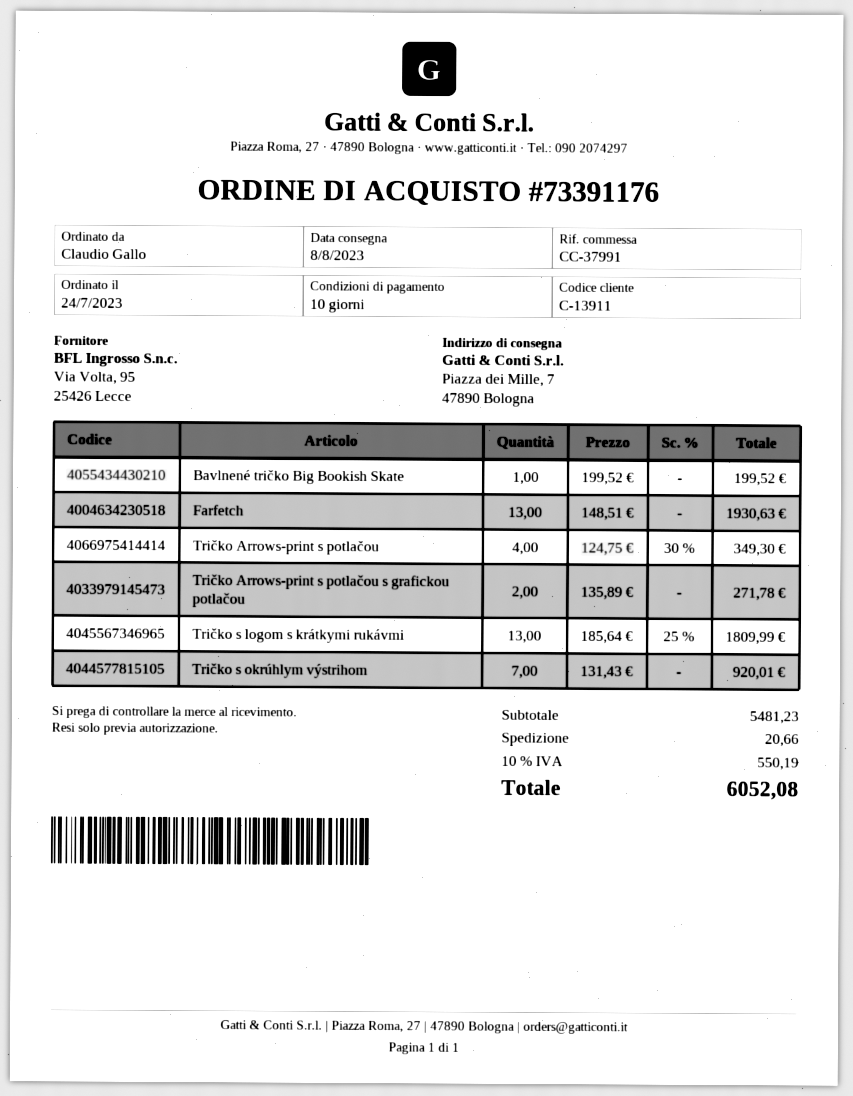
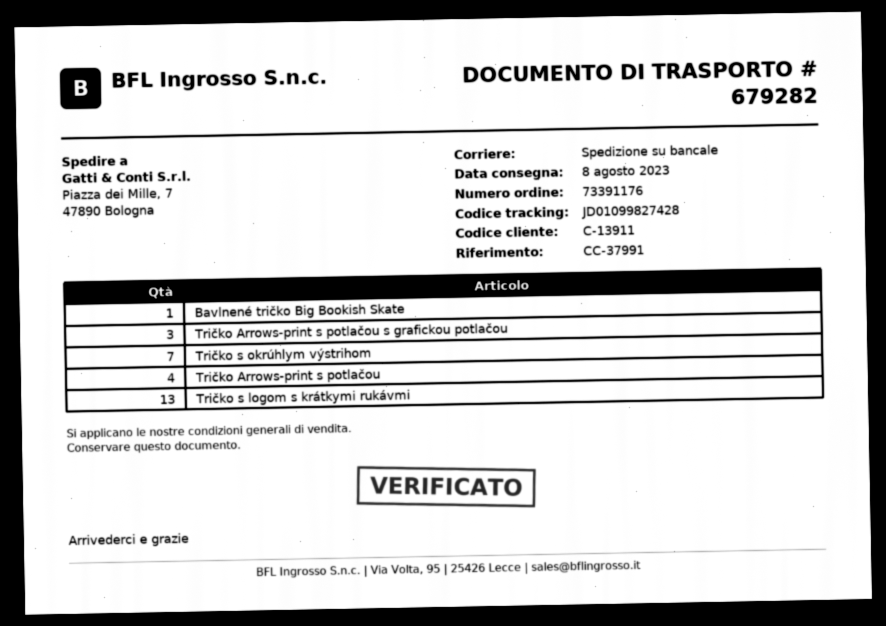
Farfetch: 13 -> none
Tričko Arrows-print s potlačou s grafickou potlačou: 2 -> 3

